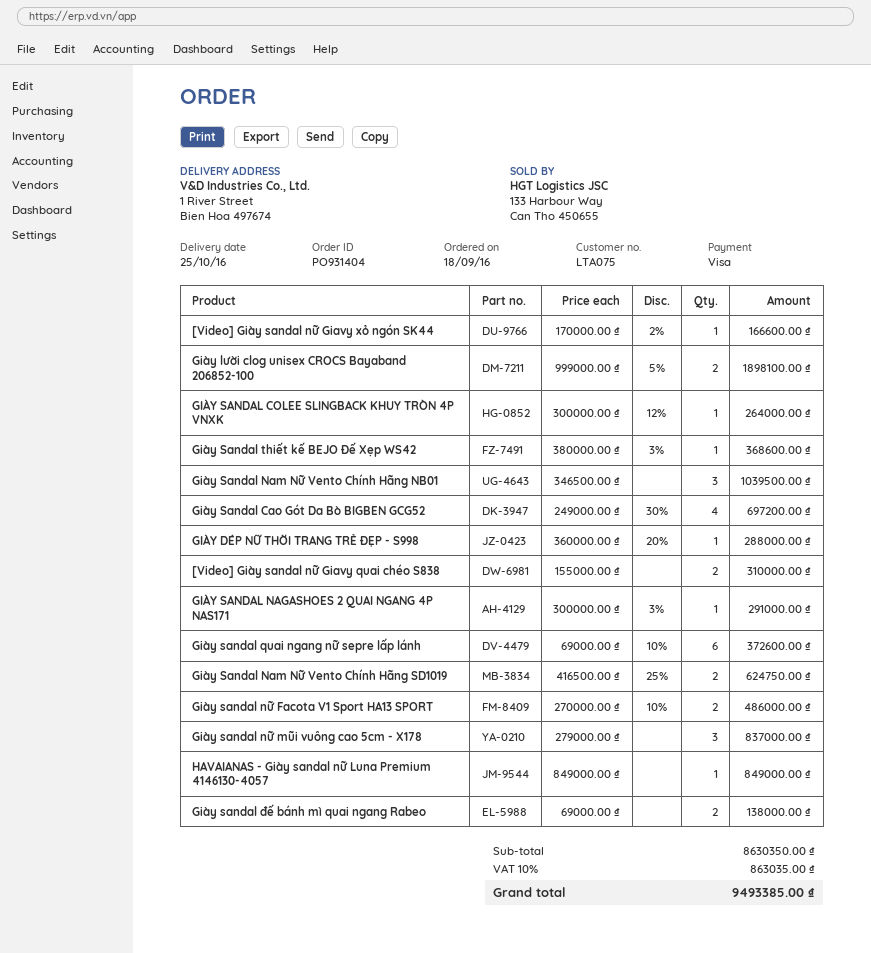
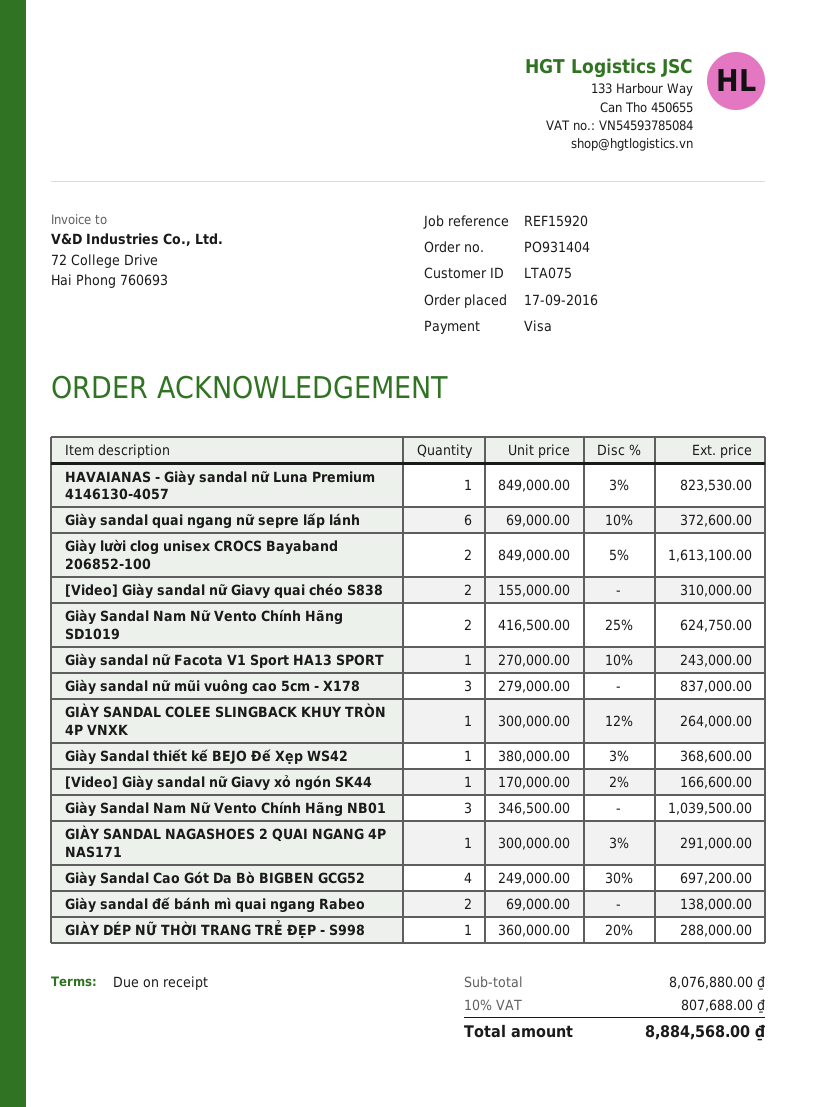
order date: 2016-09-18 -> 2016-09-17
Giày lười clog unisex CROCS Bayaband 206852-100: 2 x 999000.00 - 5% = 1898100.00 -> 2 x 849000.00 - 5% = 1613100.00
Giày sandal nữ Facota V1 Sport HA13 SPORT: 2 x 270000.00 - 10% = 486000.00 -> 1 x 270000.00 - 10% = 243000.00
HAVAIANAS - Giày sandal nữ Luna Premium 4146130-4057: 1 x 849000.00 = 849000.00 -> 1 x 849000.00 - 3% = 823530.00
subtotal: 8630350.00 -> 8076880.00
tax: 10% = 863035.00 -> 10% = 807688.00
total: 9493385.00 -> 8884568.00

